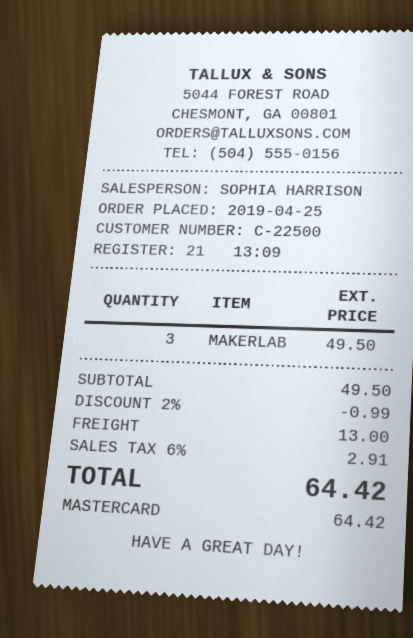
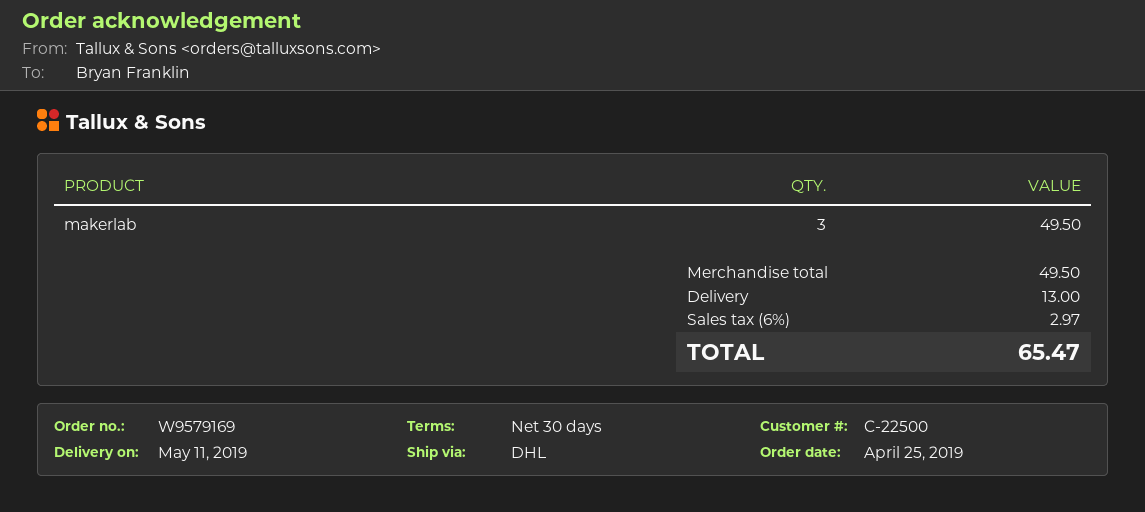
discount: 2% = 0.99 -> none
tax: 6% = 2.91 -> 6% = 2.97
total: 64.42 -> 65.47

